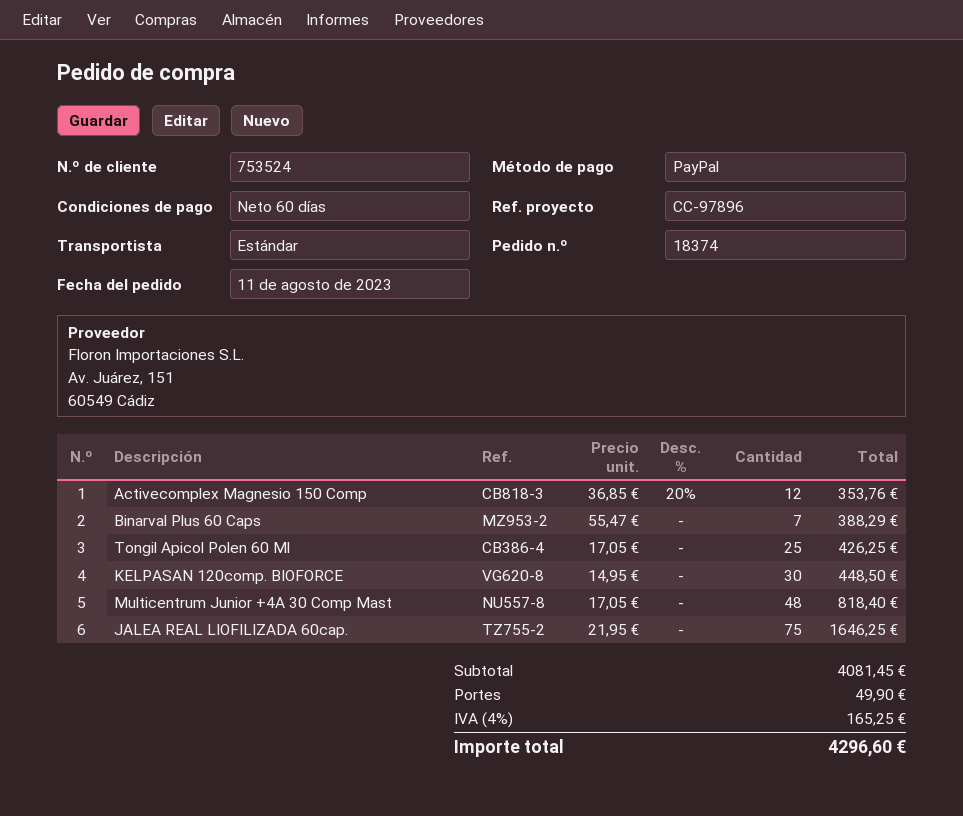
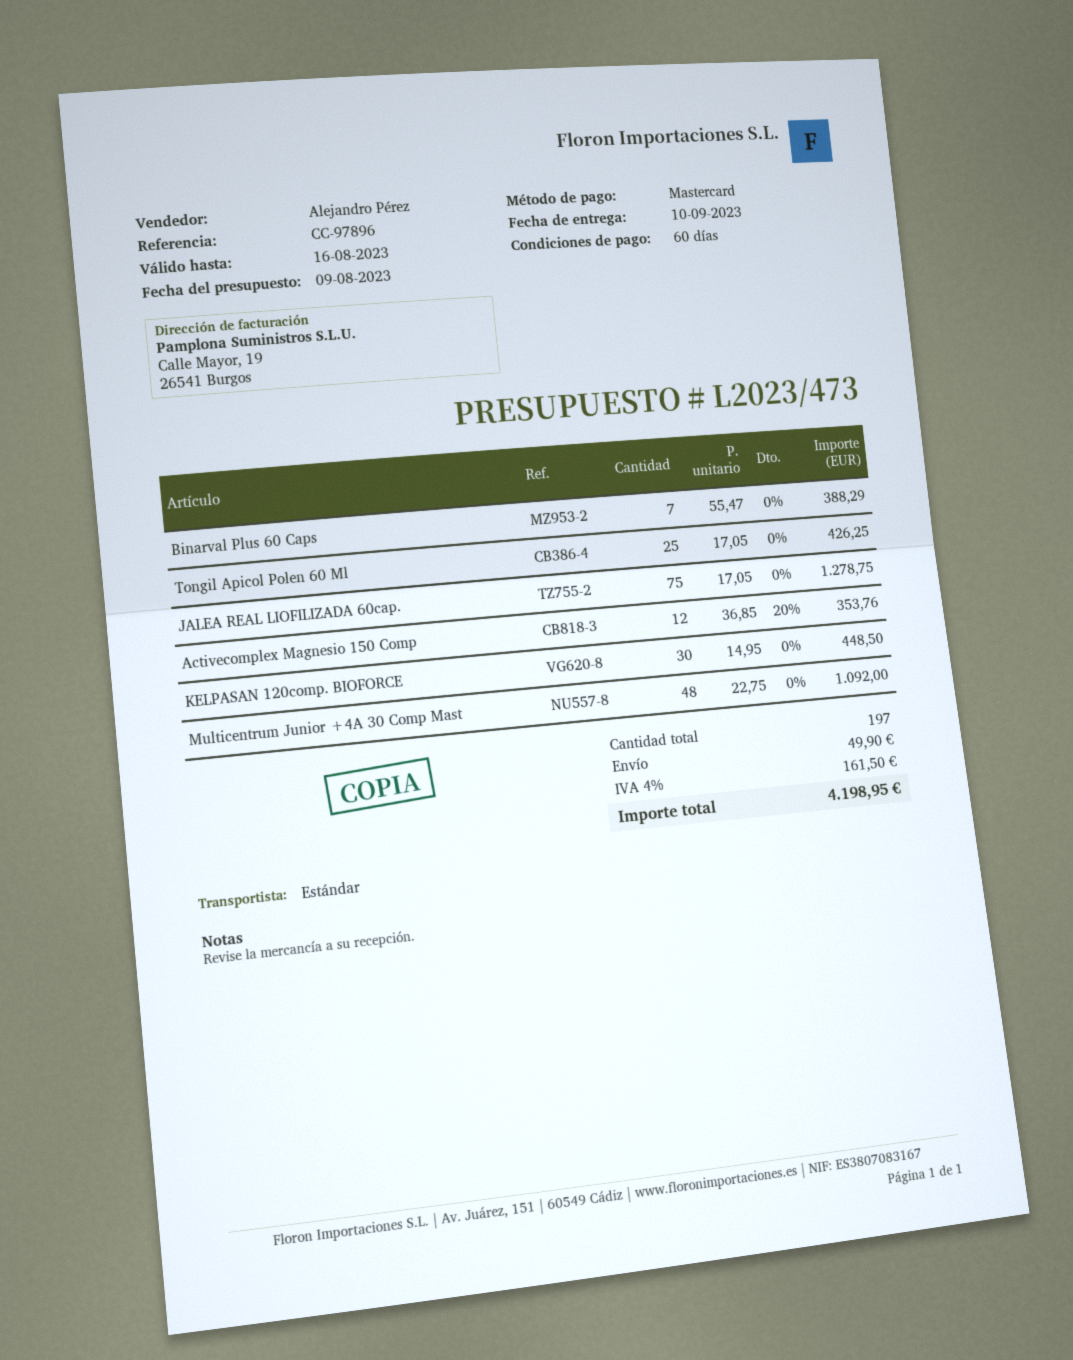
payment method: PayPal -> Mastercard
Multicentrum Junior +4A 30 Comp Mast: 48 x 17.05 = 818.40 -> 48 x 22.75 = 1092.00
JALEA REAL LIOFILIZADA 60cap.: 75 x 21.95 = 1646.25 -> 75 x 17.05 = 1278.75
tax: 4% = 165.25 -> 4% = 161.50
total: 4296.60 -> 4198.95

